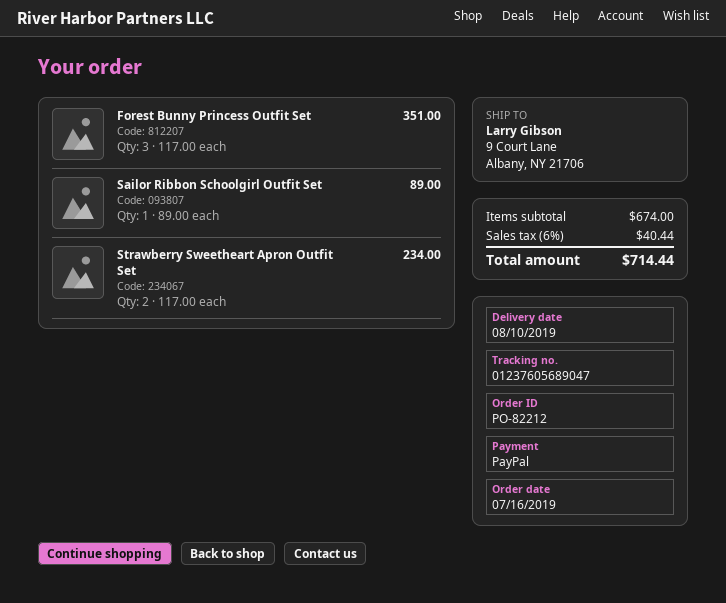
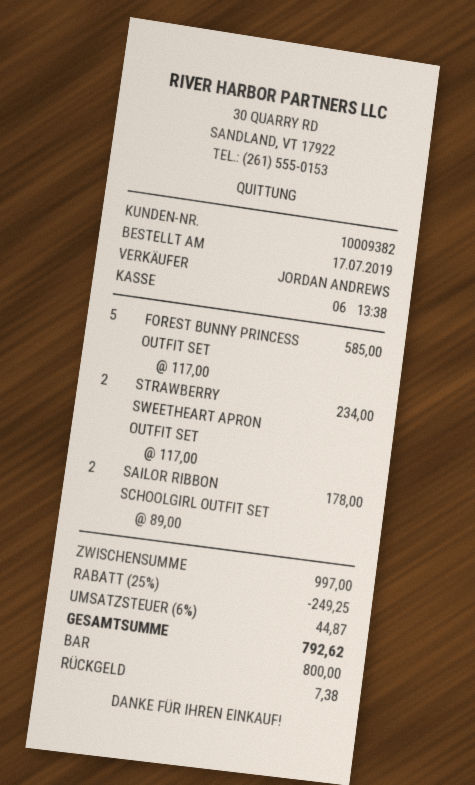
order date: 2019-07-16 -> 2019-07-17
payment method: PayPal -> cash
Forest Bunny Princess Outfit Set: 3 x 117.00 = 351.00 -> 5 x 117.00 = 585.00
Sailor Ribbon Schoolgirl Outfit Set: 1 x 89.00 = 89.00 -> 2 x 89.00 = 178.00
subtotal: 674.00 -> 997.00
discount: none -> 25% = 249.25
tax: 6% = 40.44 -> 6% = 44.87
total: 714.44 -> 792.62

